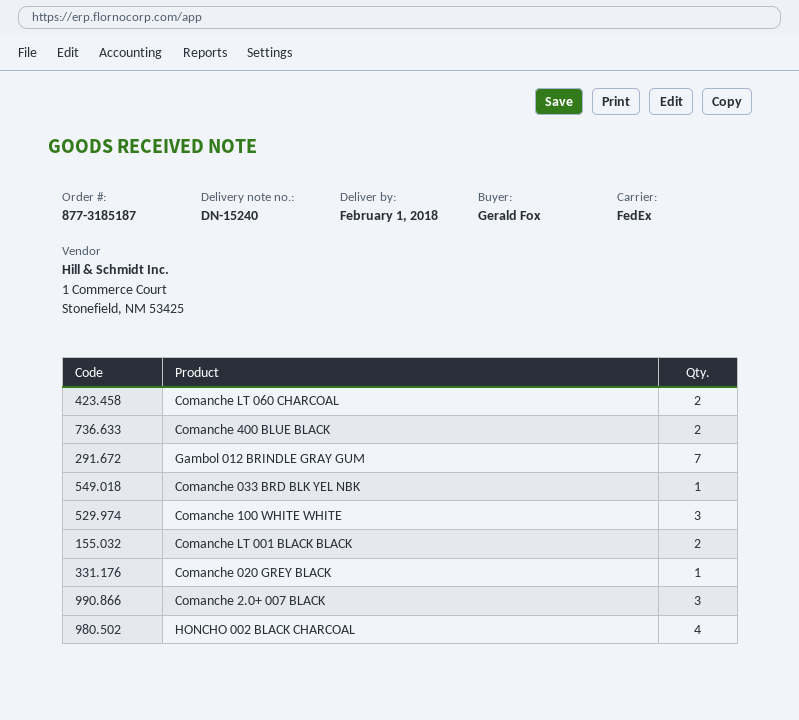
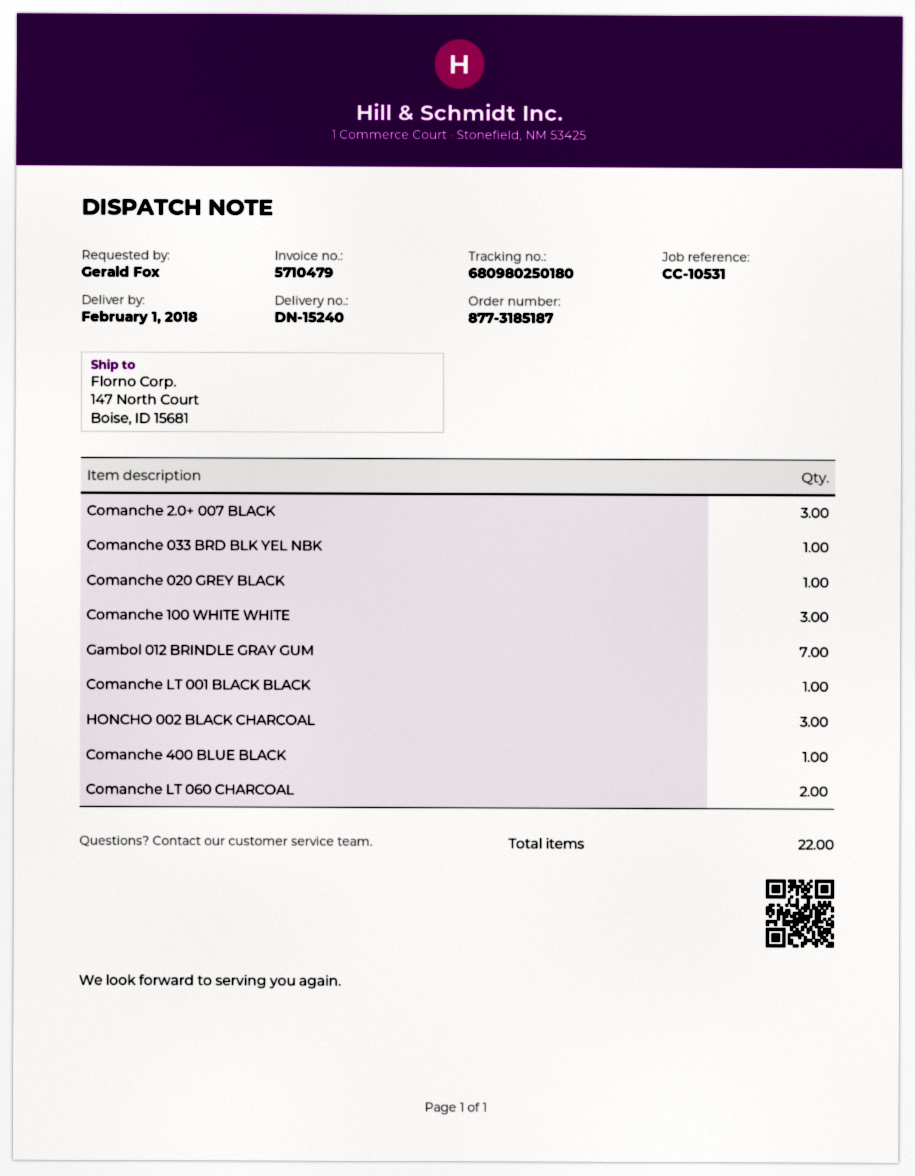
Comanche 400 BLUE BLACK: 2 -> 1
Comanche LT 001 BLACK BLACK: 2 -> 1
HONCHO 002 BLACK CHARCOAL: 4 -> 3

